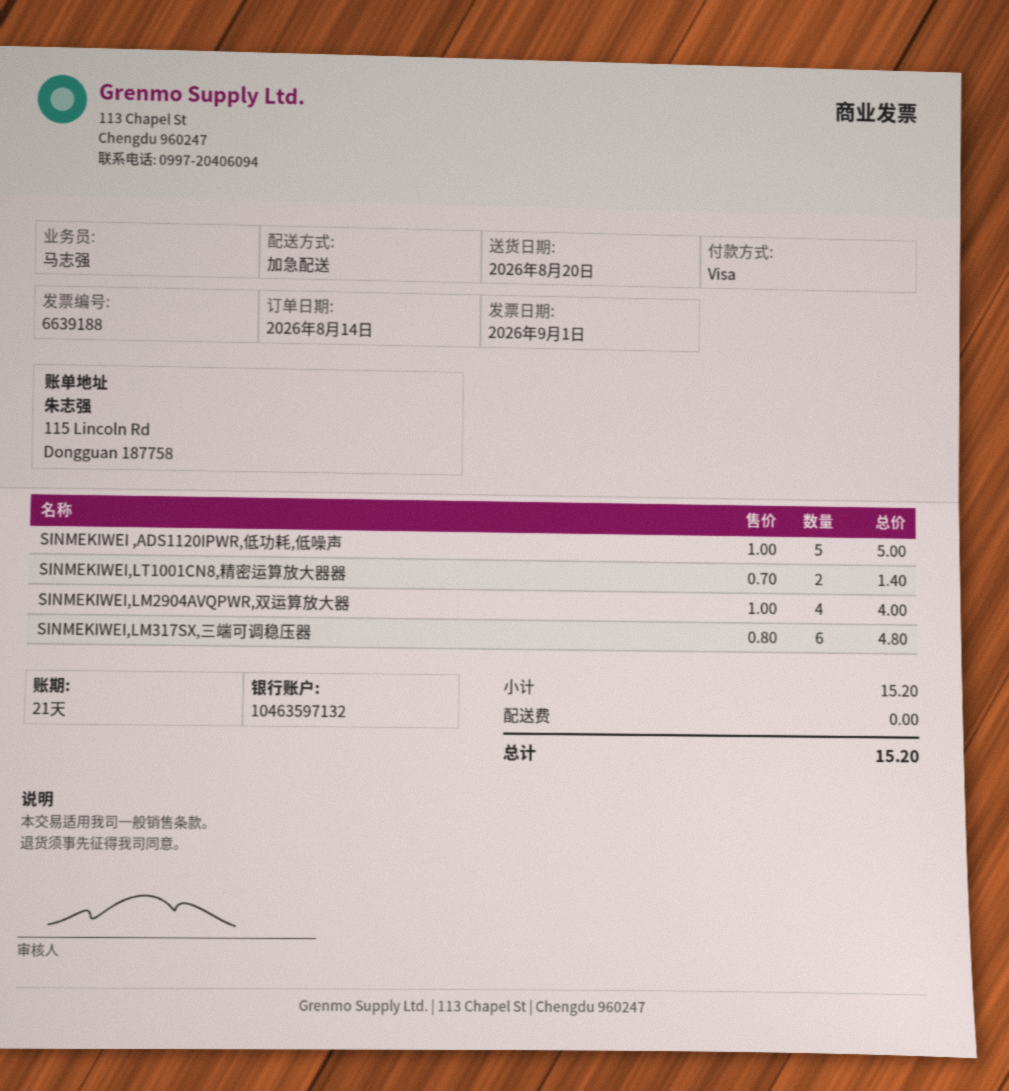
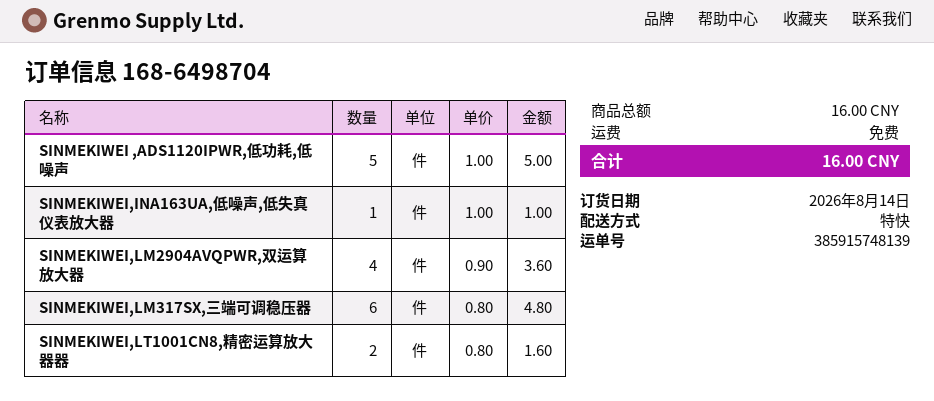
SINMEKIWEI,LT1001CN8,精密运算放大器器: 2 x 0.70 = 1.40 -> 2 x 0.80 = 1.60
SINMEKIWEI,LM2904AVQPWR,双运算放大器: 4 x 1.00 = 4.00 -> 4 x 0.90 = 3.60
SINMEKIWEI,INA163UA,低噪声,低失真仪表放大器: none -> 1 x 1.00 = 1.00
subtotal: 15.20 -> 16.00
total: 15.20 -> 16.00

